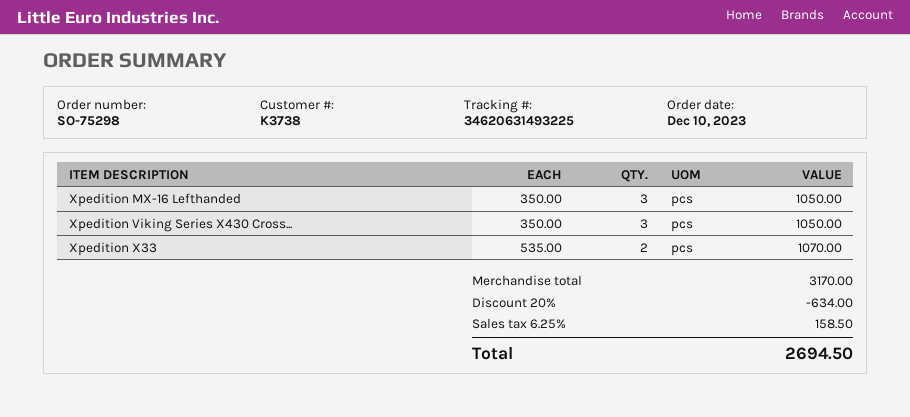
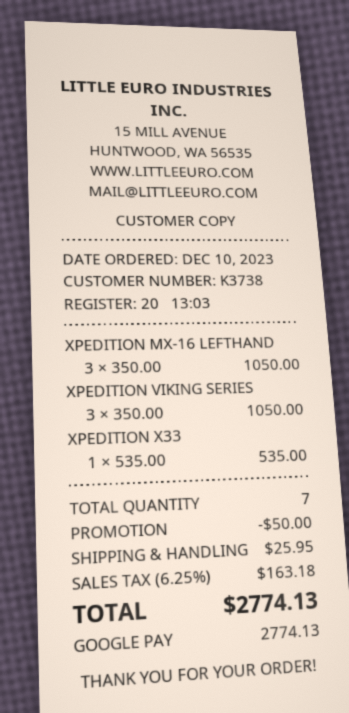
Xpedition X33: 2 x 535.00 = 1070.00 -> 1 x 535.00 = 535.00
discount: 634.00 -> 50.00
shipping: none -> 25.95
tax: 6.25% = 158.50 -> 6.25% = 163.18
total: 2694.50 -> 2774.13

